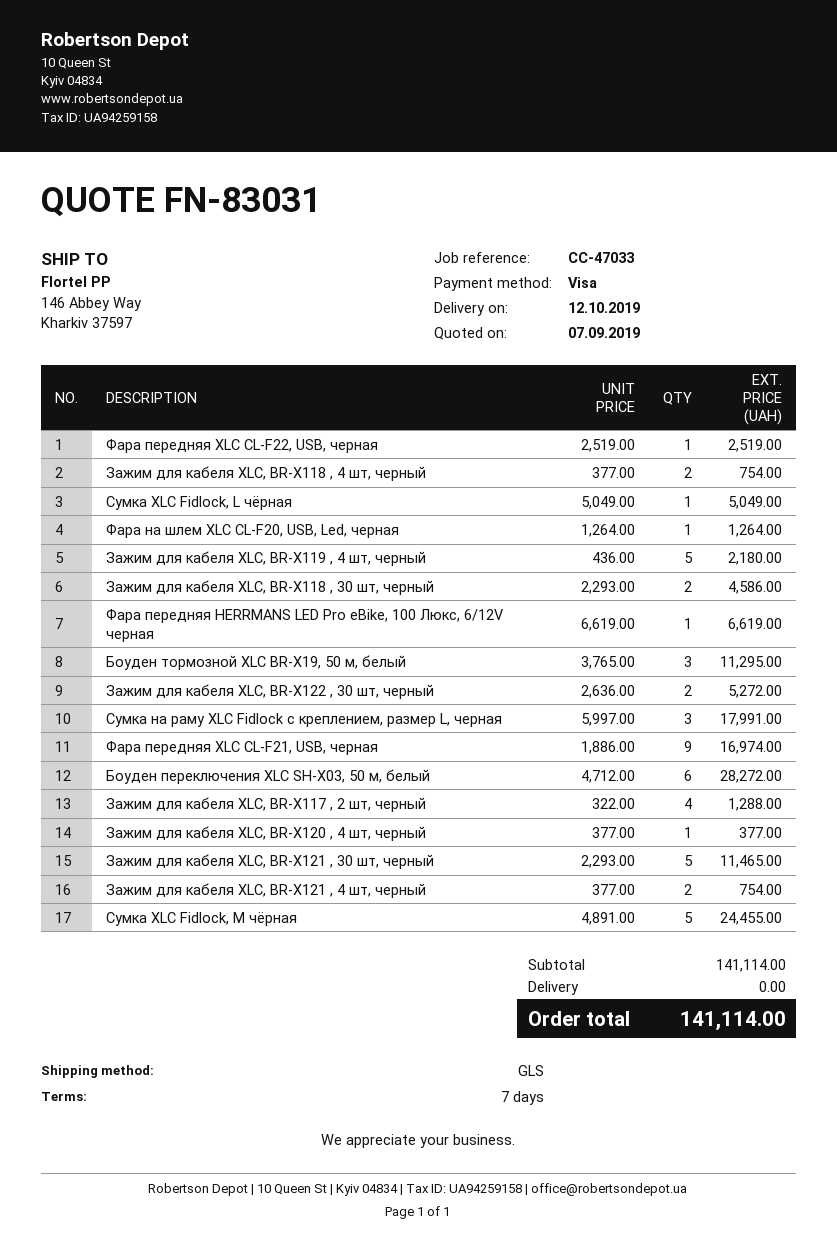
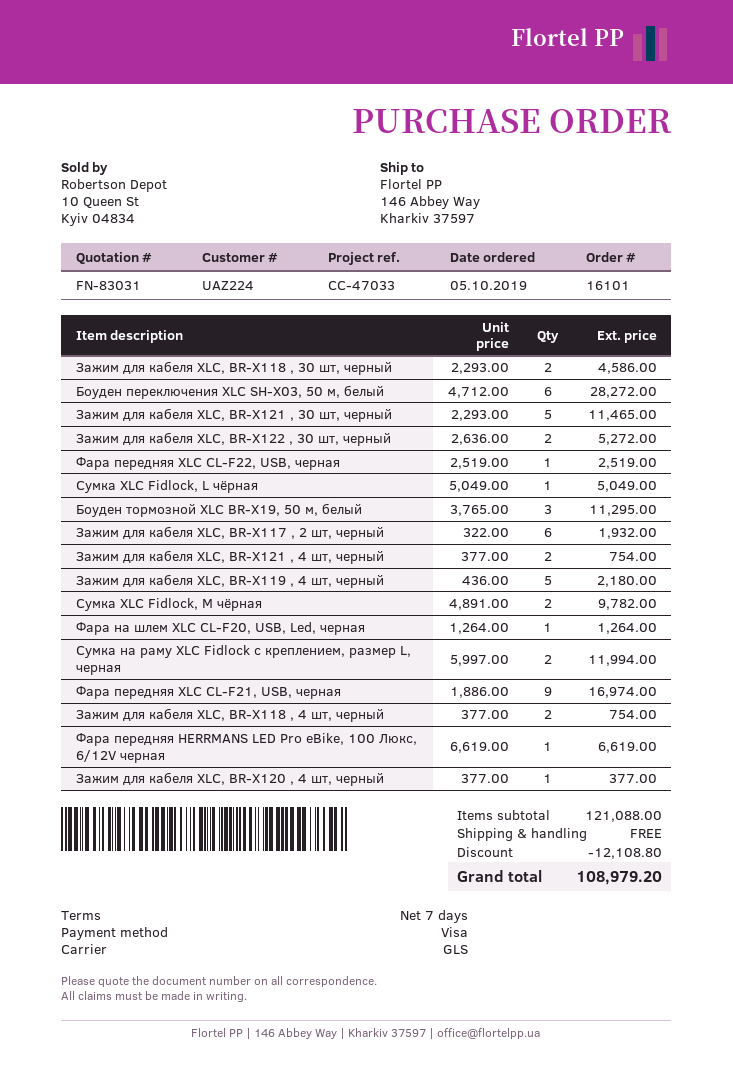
Сумка на раму XLC Fidlock с креплением, размер L, черная: 3 x 5997.00 = 17991.00 -> 2 x 5997.00 = 11994.00
Зажим для кабеля XLC, BR-X117 , 2 шт, черный: 4 x 322.00 = 1288.00 -> 6 x 322.00 = 1932.00
Сумка XLC Fidlock, M чёрная: 5 x 4891.00 = 24455.00 -> 2 x 4891.00 = 9782.00
subtotal: 141114.00 -> 121088.00
discount: none -> 12108.80
total: 141114.00 -> 108979.20

